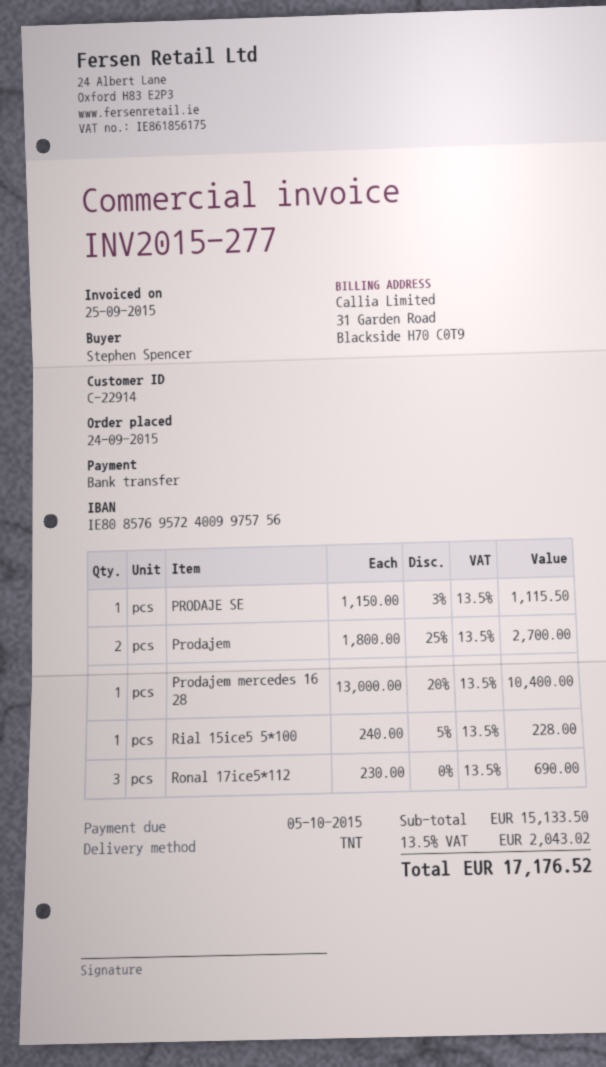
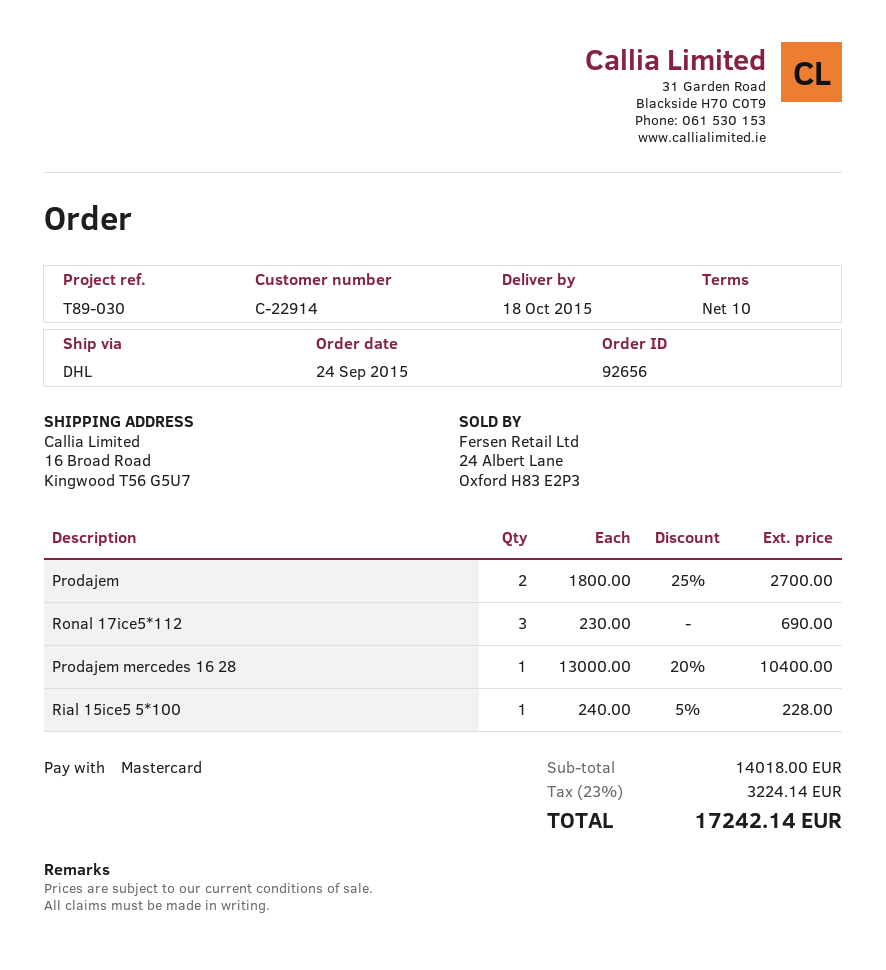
payment method: bank transfer -> Mastercard
shipping method: TNT -> DHL
PRODAJE SE: 1 x 1150.00 - 3% = 1115.50 -> none
subtotal: 15133.50 -> 14018.00
tax: 13.5% = 2043.02 -> 23% = 3224.14
total: 17176.52 -> 17242.14

